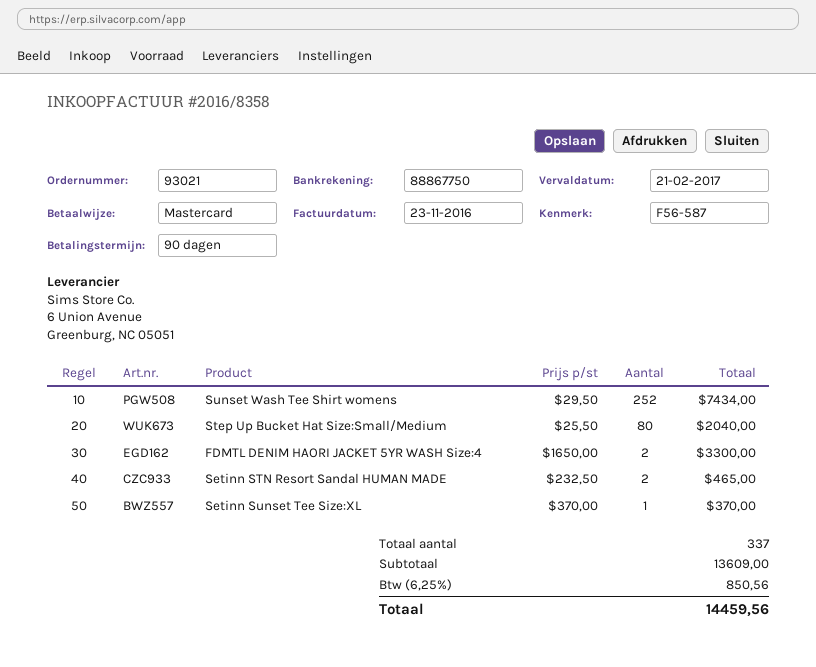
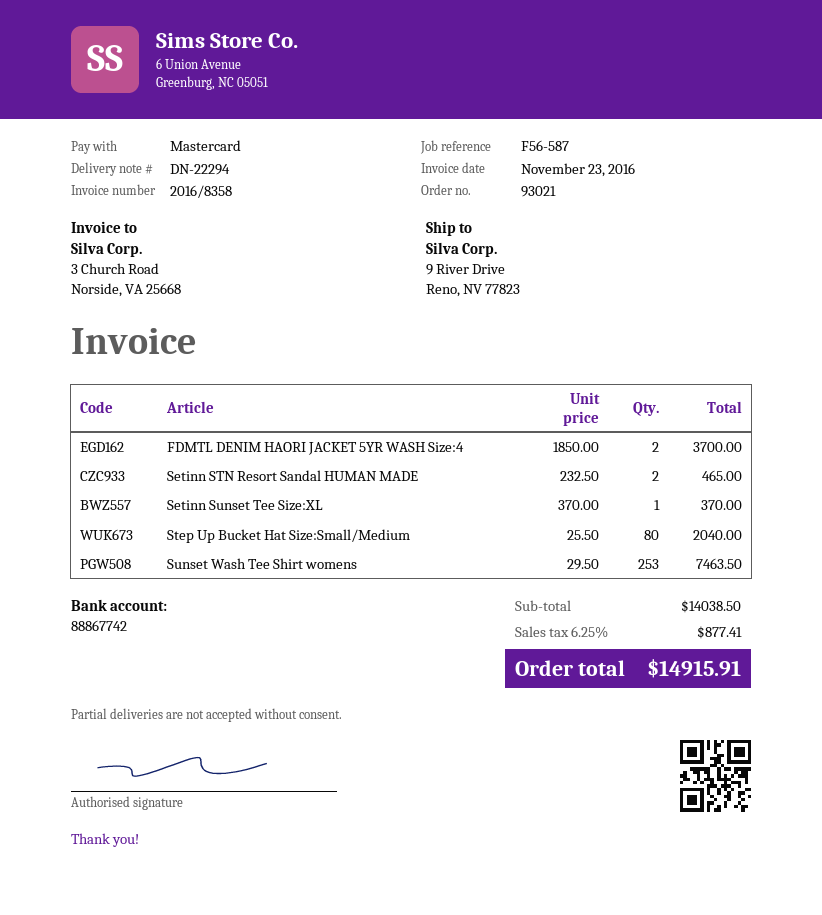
bank account: 88867750 -> 88867742
Sunset Wash Tee Shirt womens: 252 x 29.50 = 7434.00 -> 253 x 29.50 = 7463.50
FDMTL DENIM HAORI JACKET 5YR WASH Size:4: 2 x 1650.00 = 3300.00 -> 2 x 1850.00 = 3700.00
subtotal: 13609.00 -> 14038.50
tax: 6.25% = 850.56 -> 6.25% = 877.41
total: 14459.56 -> 14915.91

